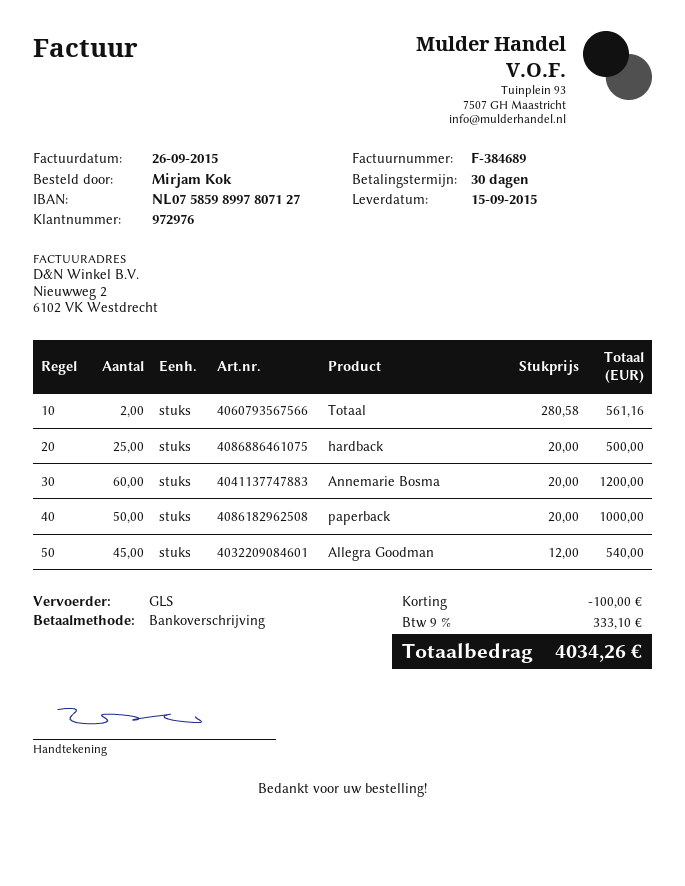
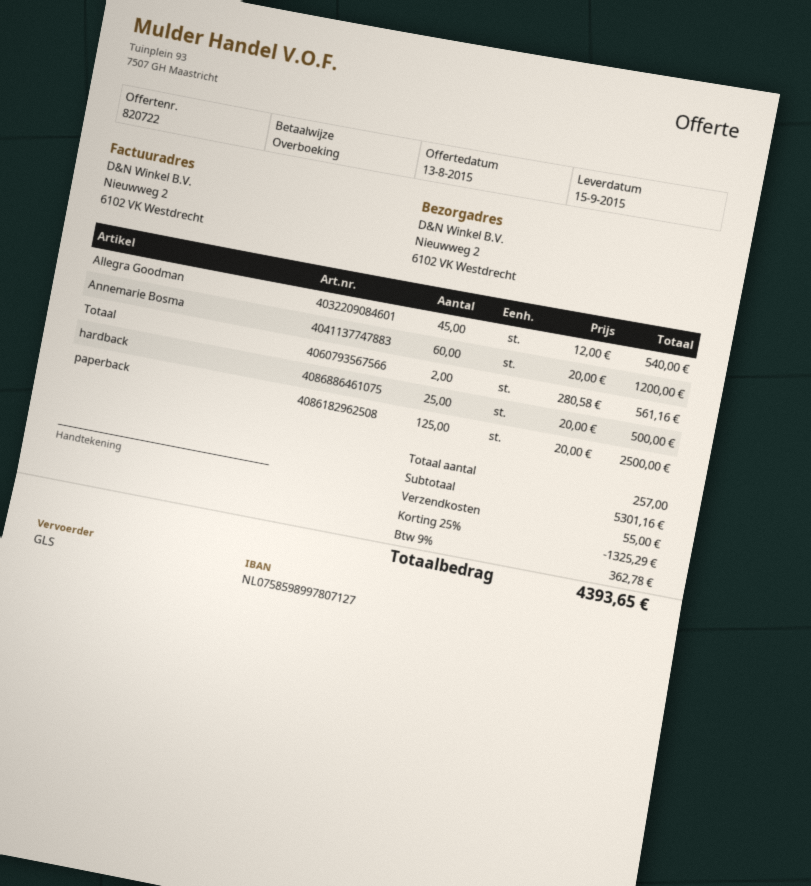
paperback: 50 x 20.00 = 1000.00 -> 125 x 20.00 = 2500.00
discount: 100.00 -> 1325.29
shipping: none -> 55.00
tax: 9% = 333.10 -> 9% = 362.78
total: 4034.26 -> 4393.65

